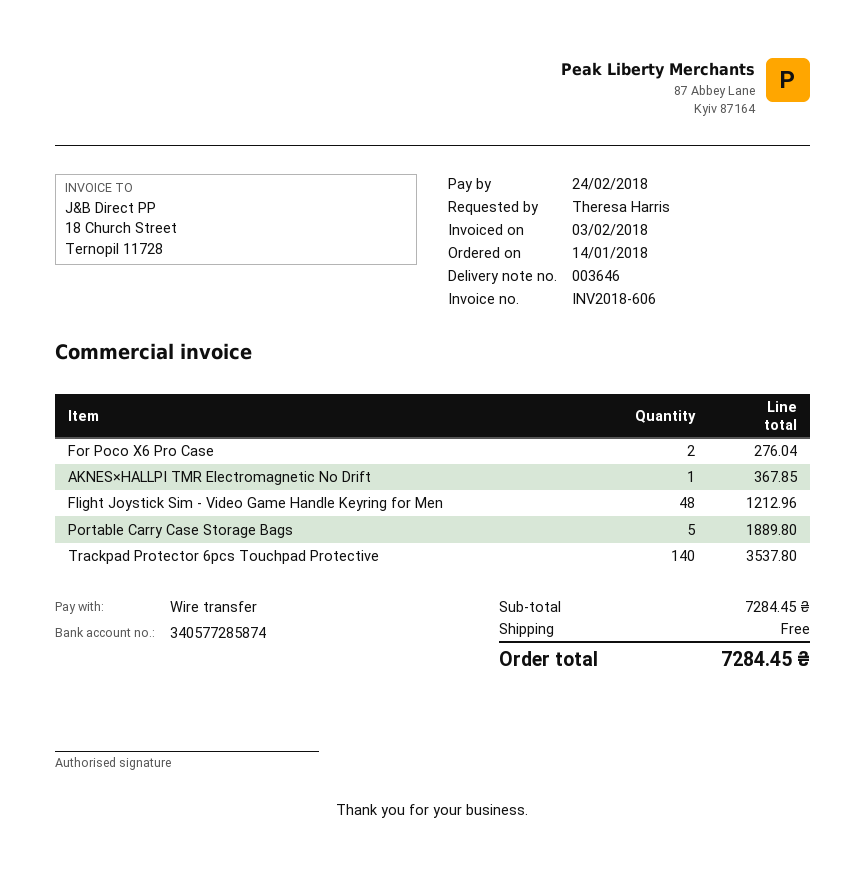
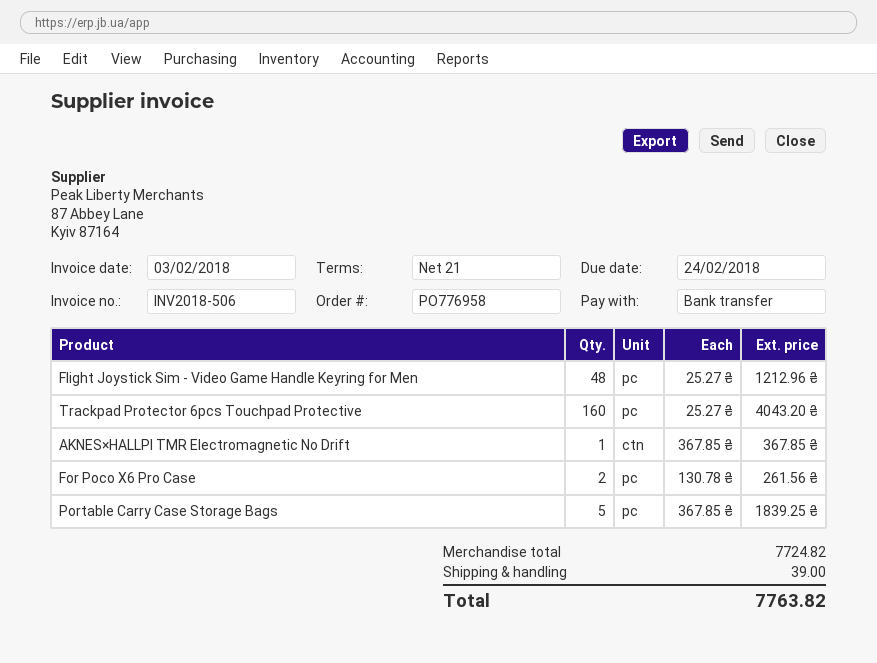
invoice number: INV2018-606 -> INV2018-506
For Poco X6 Pro Case: 2 for 276.04 -> 2 for 261.56
Portable Carry Case Storage Bags: 5 for 1889.80 -> 5 for 1839.25
Trackpad Protector 6pcs Touchpad Protective: 140 for 3537.80 -> 160 for 4043.20
subtotal: 7284.45 -> 7724.82
shipping: 0.00 -> 39.00
total: 7284.45 -> 7763.82

